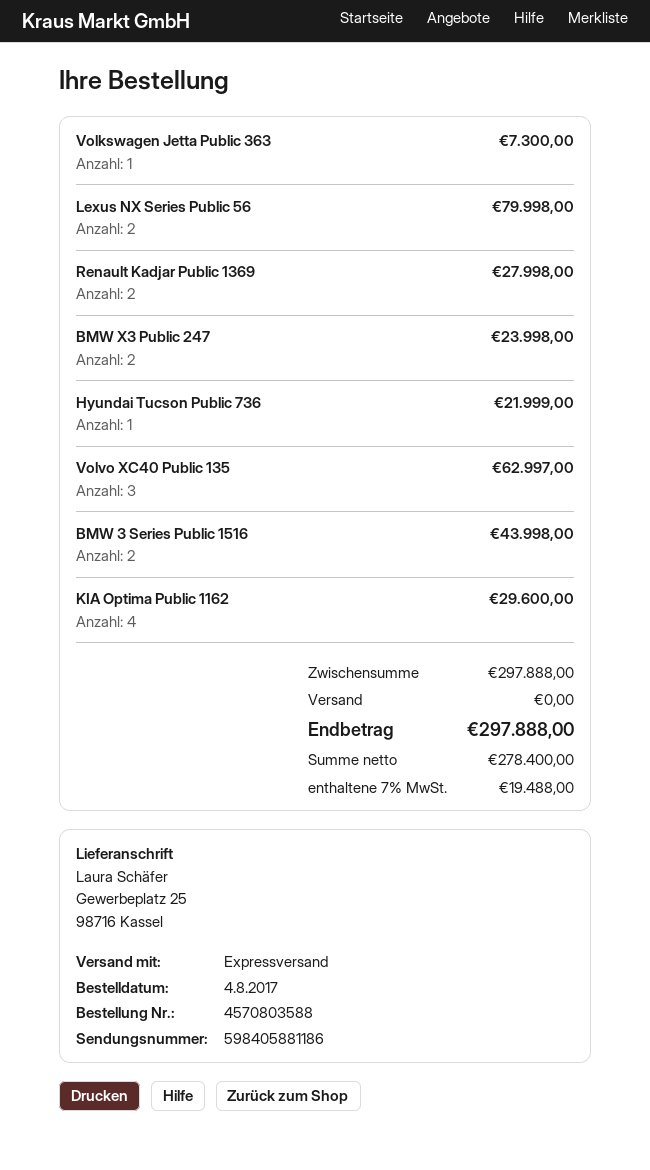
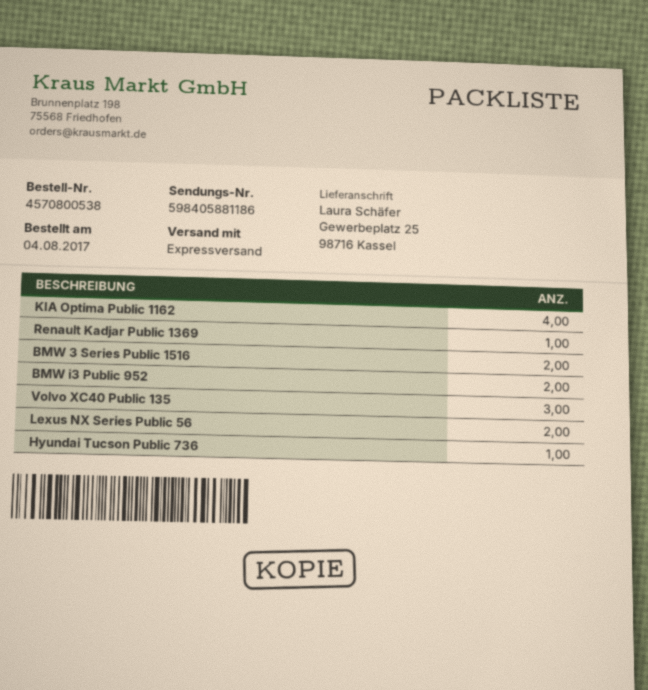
order number: 4570803588 -> 4570800538
Volkswagen Jetta Public 363: 1 -> none
Renault Kadjar Public 1369: 2 -> 1
BMW X3 Public 247: 2 -> none
BMW i3 Public 952: none -> 2

